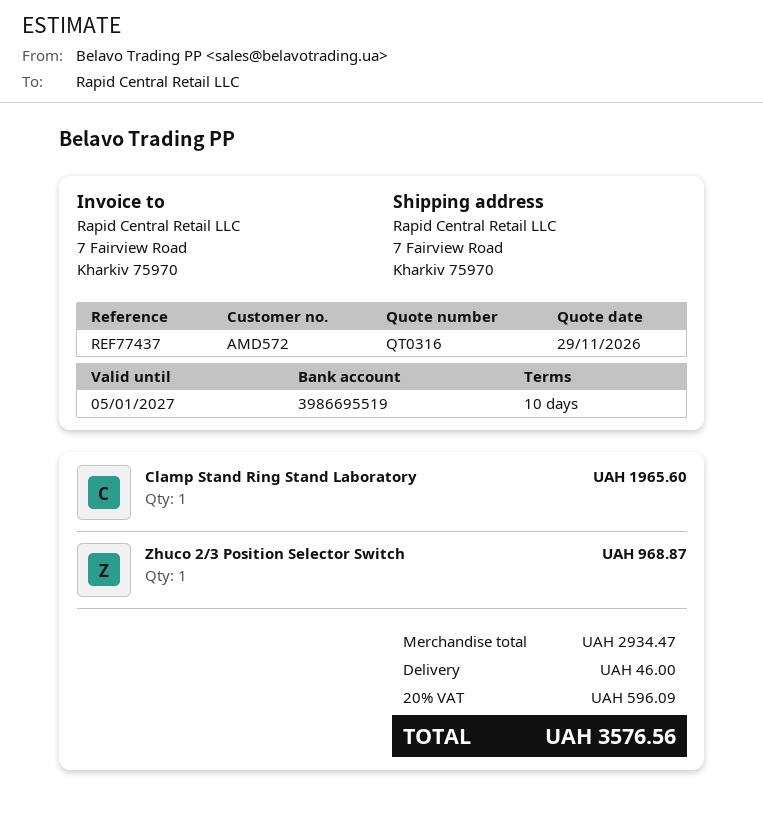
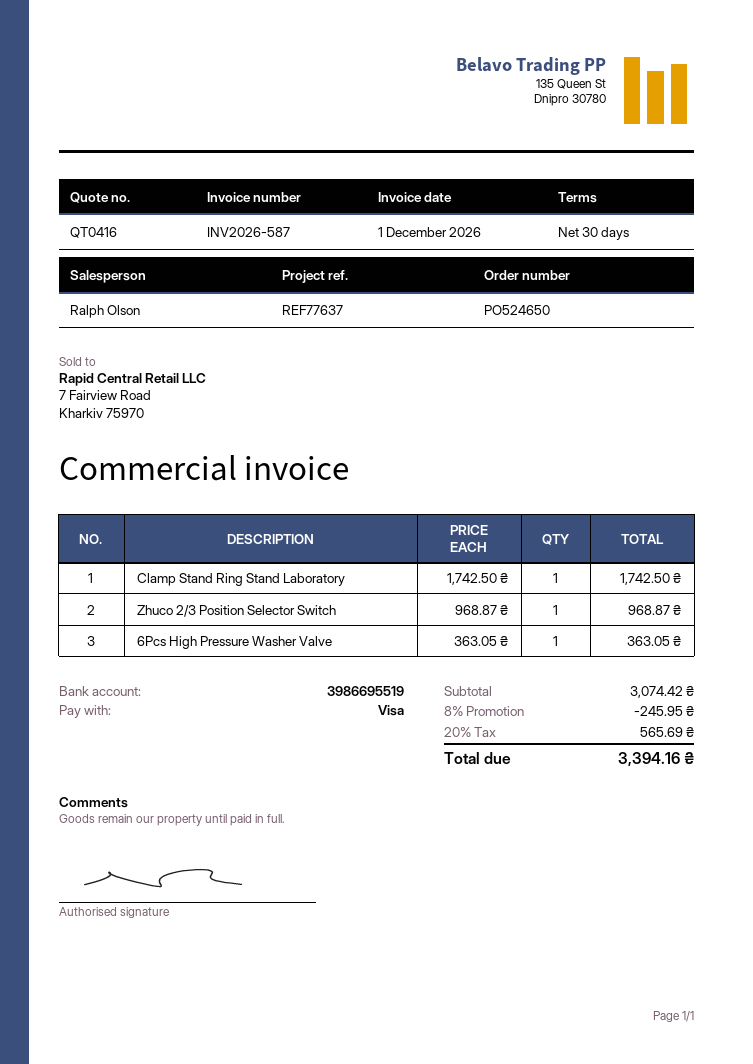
quote number: QT0316 -> QT0416
payment terms: 10 days -> 30 days
reference: REF77437 -> REF77637
Clamp Stand Ring Stand Laboratory: 1 for 1965.60 -> 1 for 1742.50
6Pcs High Pressure Washer Valve: none -> 1 for 363.05
subtotal: 2934.47 -> 3074.42
discount: none -> 8% = 245.95
shipping: 46.00 -> none
tax: 20% = 596.09 -> 20% = 565.69
total: 3576.56 -> 3394.16

